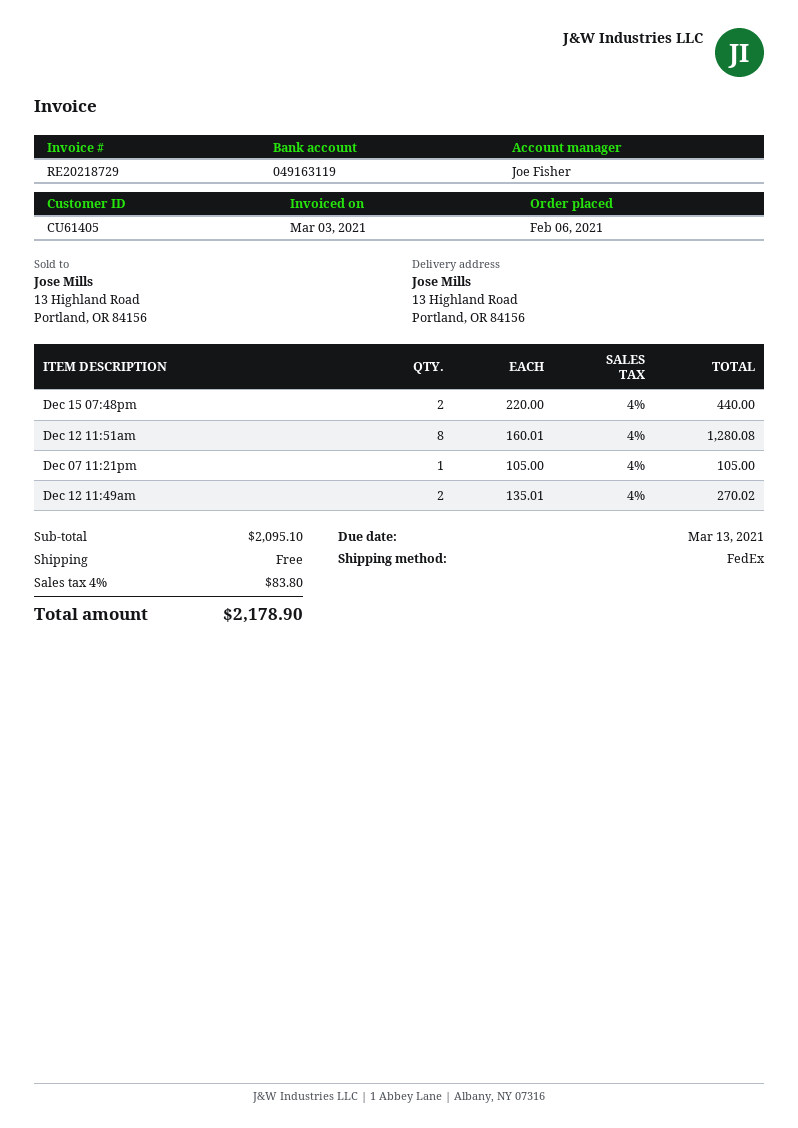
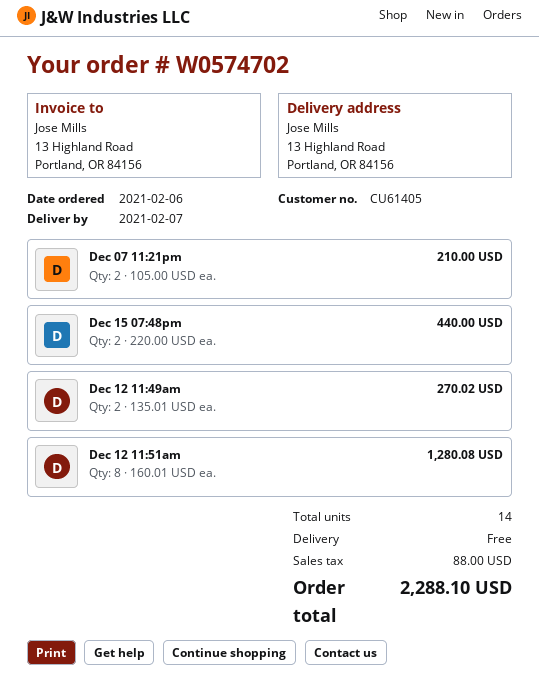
Dec 07 11:21pm: 1 x 105.00 = 105.00 -> 2 x 105.00 = 210.00
tax: 83.80 -> 88.00
total: 2178.90 -> 2288.10

